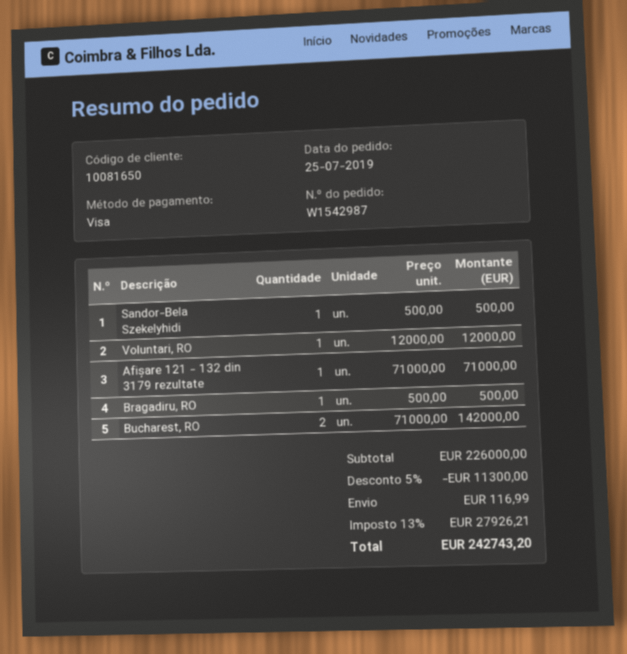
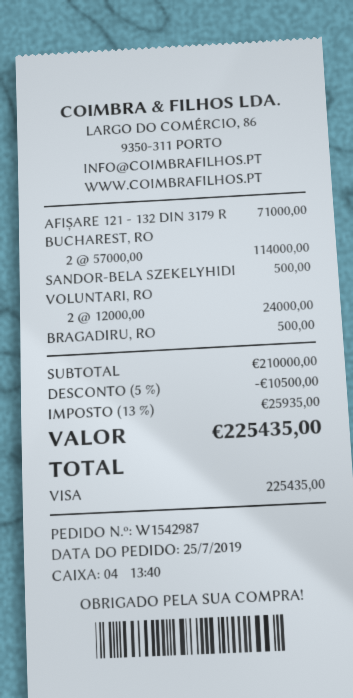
Voluntari, RO: 1 x 12000.00 = 12000.00 -> 2 x 12000.00 = 24000.00
Bucharest, RO: 2 x 71000.00 = 142000.00 -> 2 x 57000.00 = 114000.00
subtotal: 226000.00 -> 210000.00
discount: 5% = 11300.00 -> 5% = 10500.00
shipping: 116.99 -> none
tax: 13% = 27926.21 -> 13% = 25935.00
total: 242743.20 -> 225435.00

